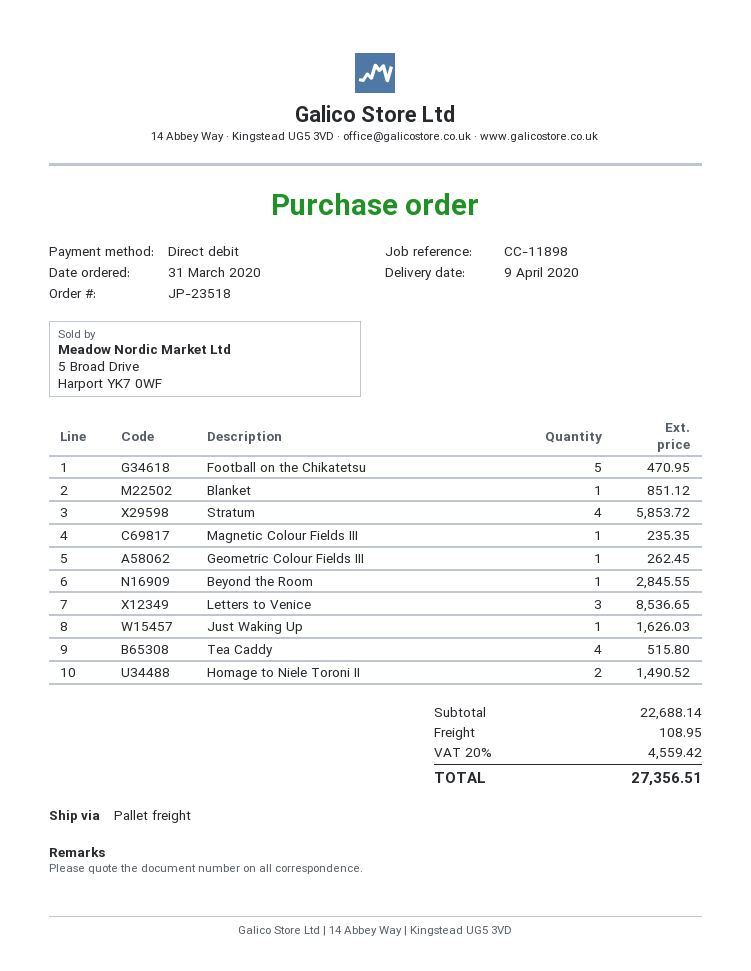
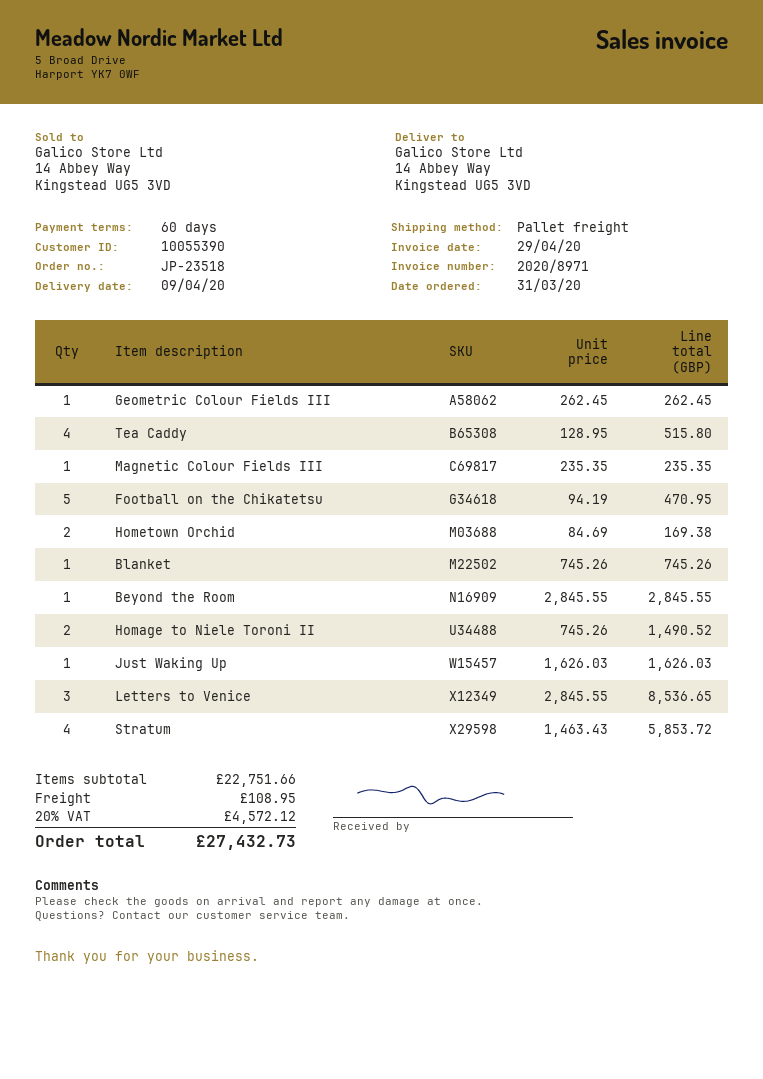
Blanket: 1 for 851.12 -> 1 for 745.26
Hometown Orchid: none -> 2 for 169.38
subtotal: 22688.14 -> 22751.66
tax: 20% = 4559.42 -> 20% = 4572.12
total: 27356.51 -> 27432.73

